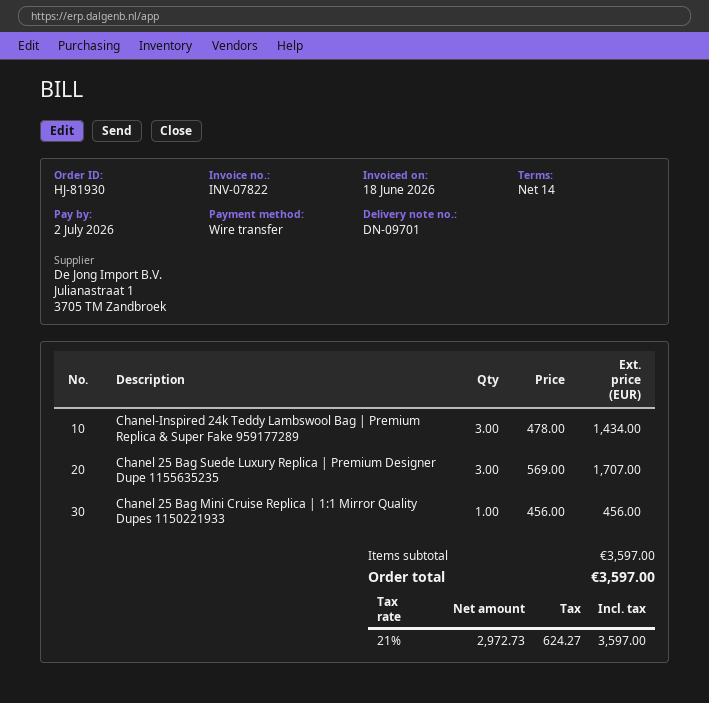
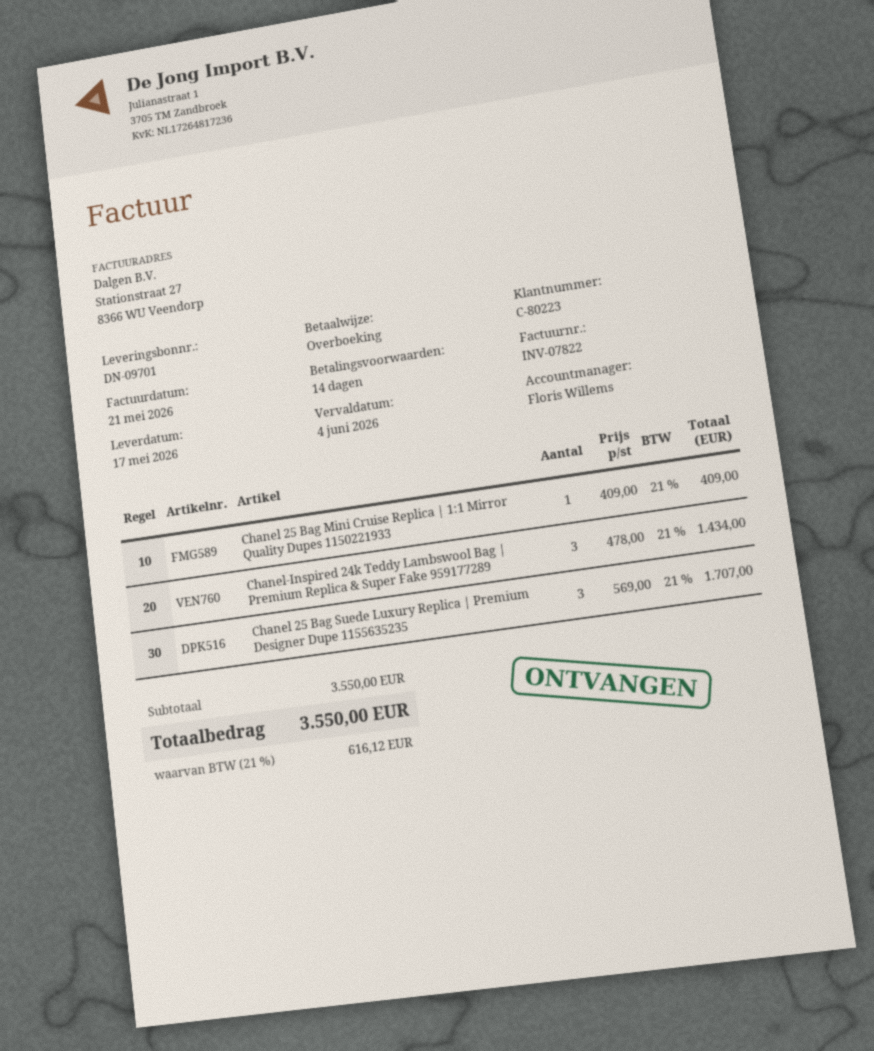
invoice date: 2026-06-18 -> 2026-05-21
due date: 2026-07-02 -> 2026-06-04
Chanel 25 Bag Mini Cruise Replica | 1:1 Mirror Quality Dupes 1150221933: 1 x 456.00 = 456.00 -> 1 x 409.00 = 409.00
subtotal: 3597.00 -> 3550.00
tax: 21% = 624.27 -> 21% = 616.12
total: 3597.00 -> 3550.00

